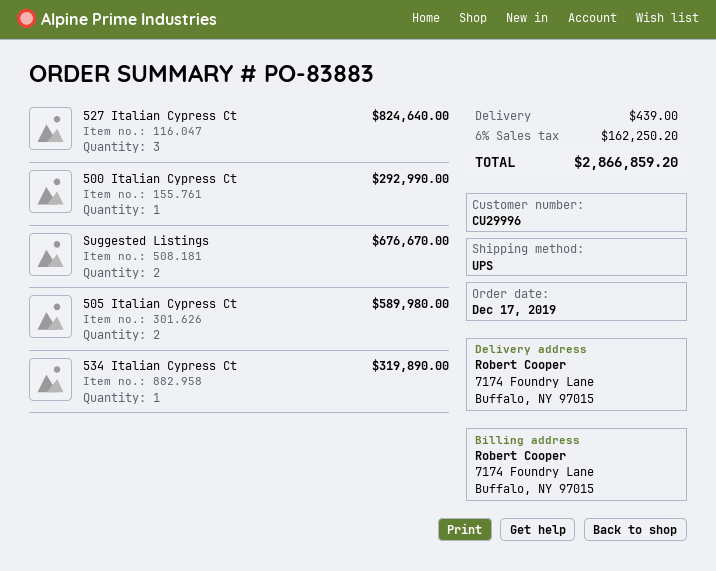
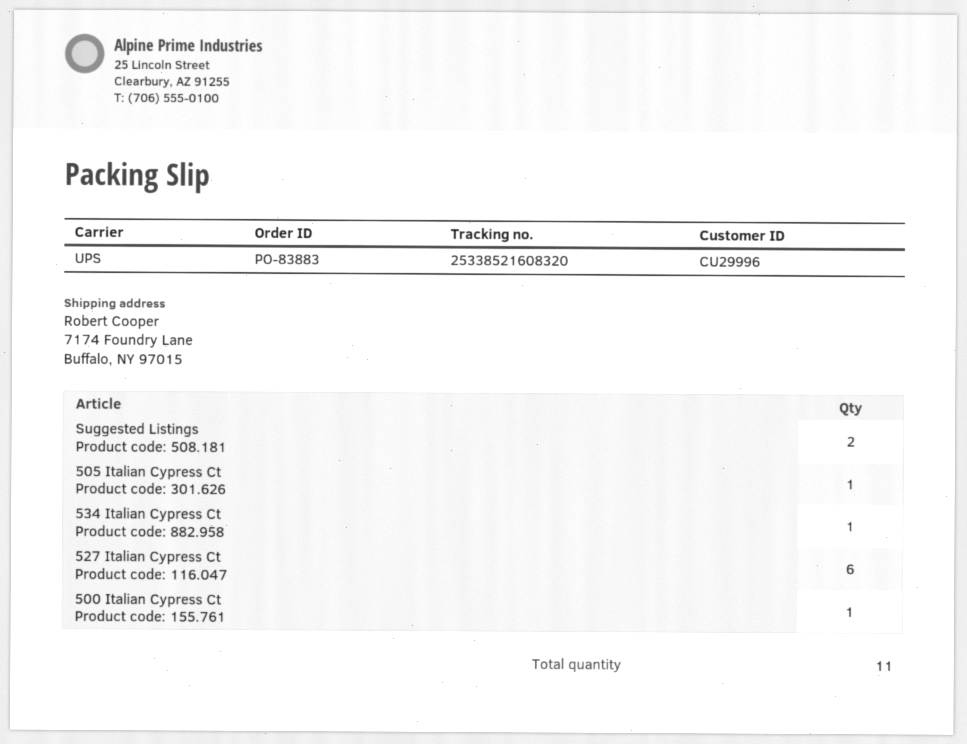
527 Italian Cypress Ct: 3 -> 6
505 Italian Cypress Ct: 2 -> 1

